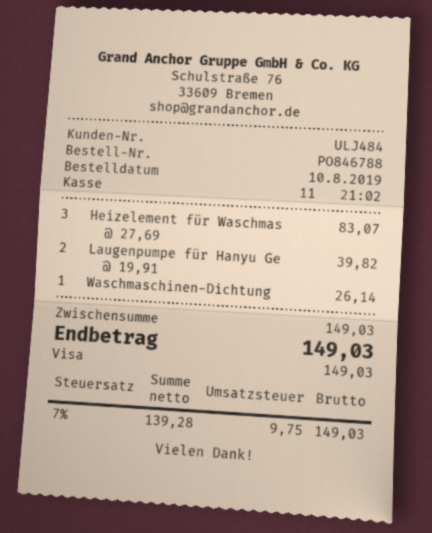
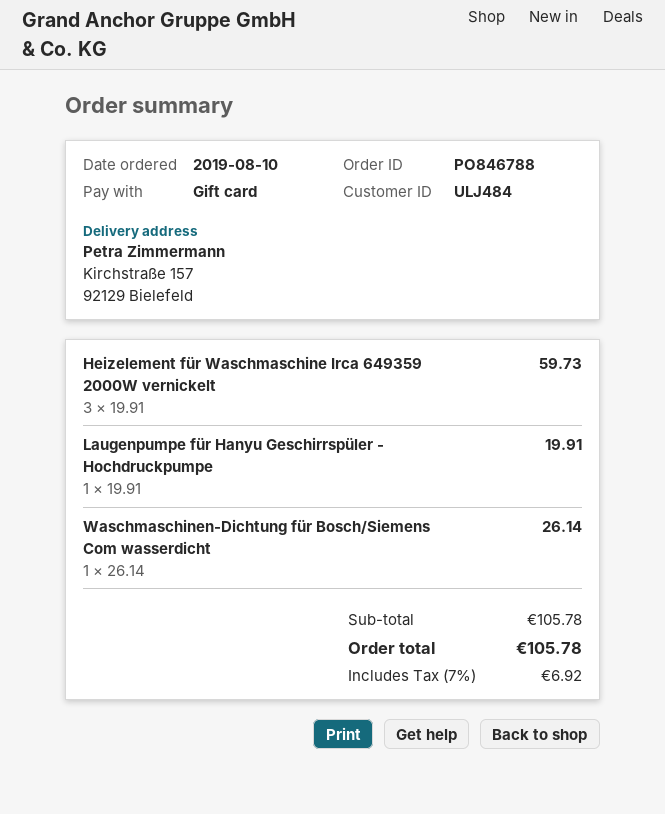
payment method: Visa -> gift card
Heizelement für Waschmas: 3 x 27.69 = 83.07 -> 3 x 19.91 = 59.73
Laugenpumpe für Hanyu Ge: 2 x 19.91 = 39.82 -> 1 x 19.91 = 19.91
subtotal: 149.03 -> 105.78
tax: 7% = 9.75 -> 7% = 6.92
total: 149.03 -> 105.78

